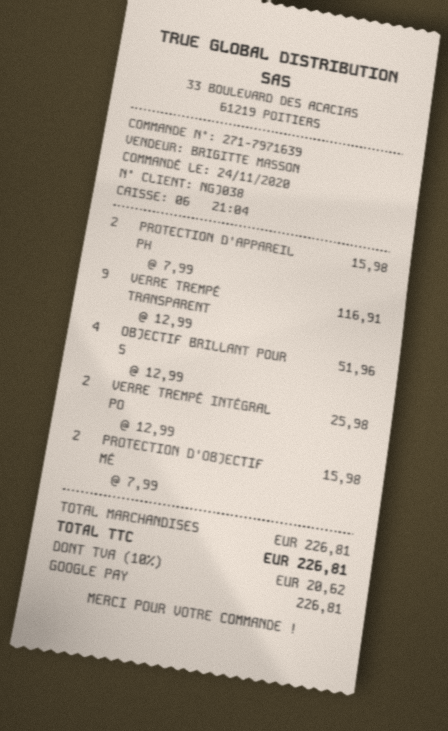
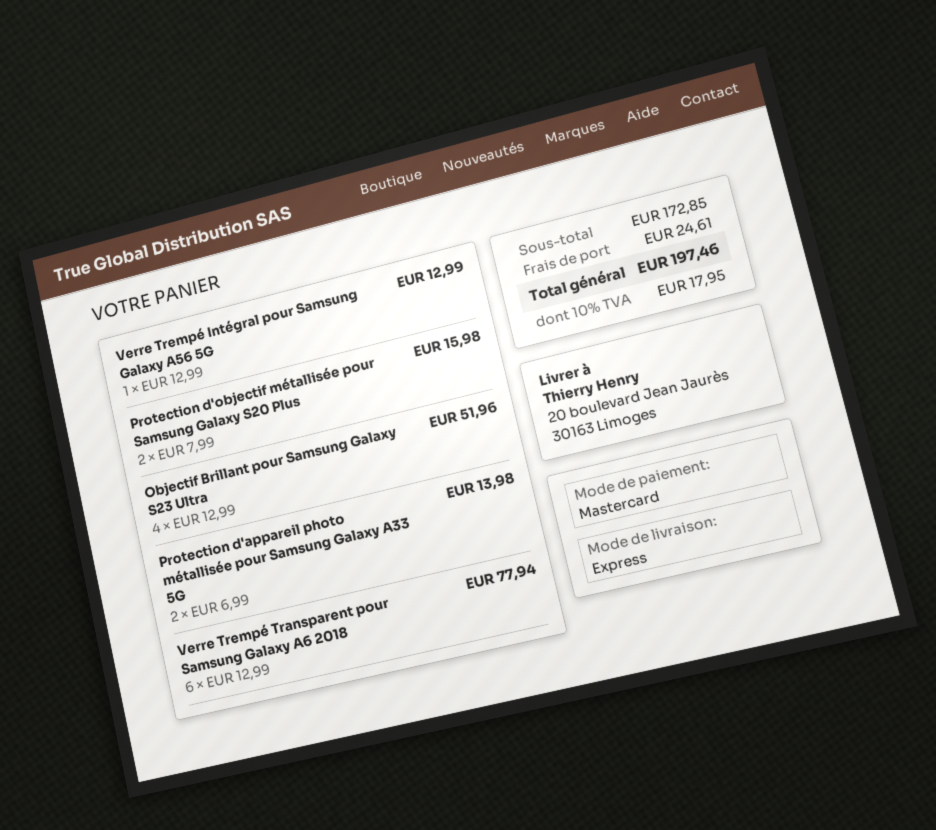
payment method: Google Pay -> Mastercard
PROTECTION D'APPAREIL PH: 2 x 7.99 = 15.98 -> 2 x 6.99 = 13.98
VERRE TREMPÉ TRANSPARENT: 9 x 12.99 = 116.91 -> 6 x 12.99 = 77.94
VERRE TREMPÉ INTÉGRAL PO: 2 x 12.99 = 25.98 -> 1 x 12.99 = 12.99
subtotal: 226.81 -> 172.85
shipping: none -> 24.61
tax: 10% = 20.62 -> 10% = 17.95
total: 226.81 -> 197.46

